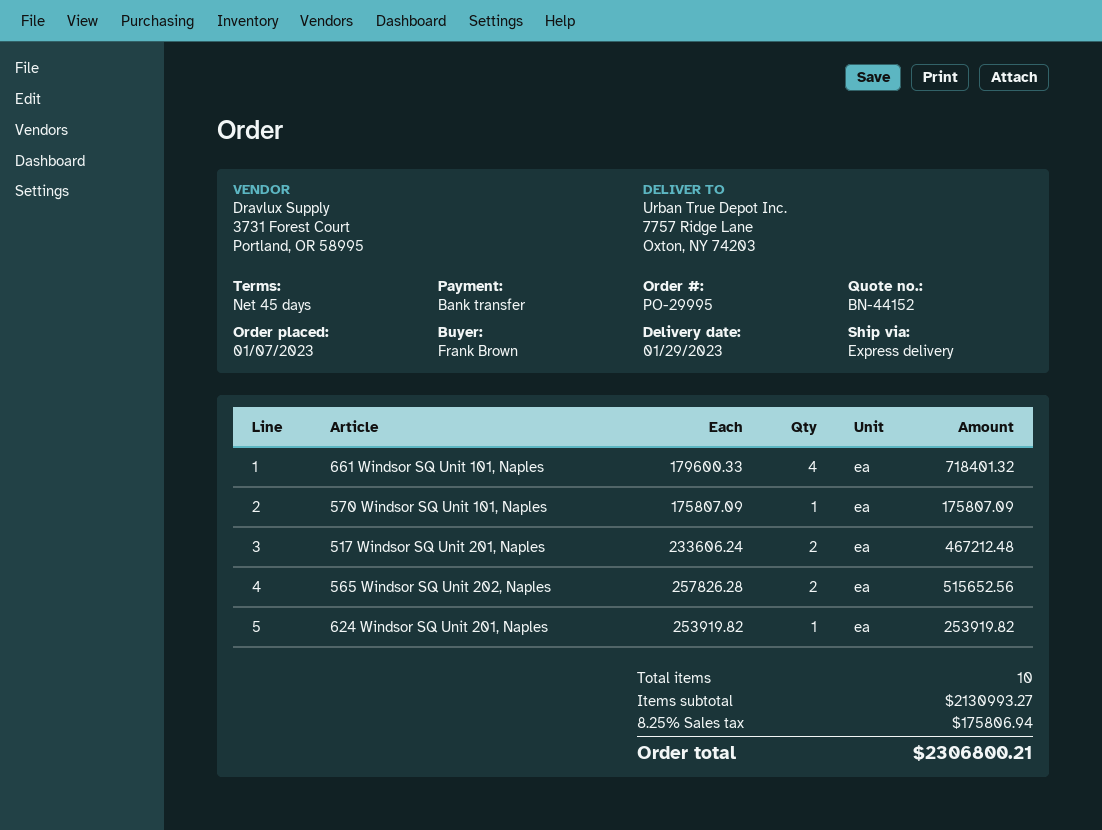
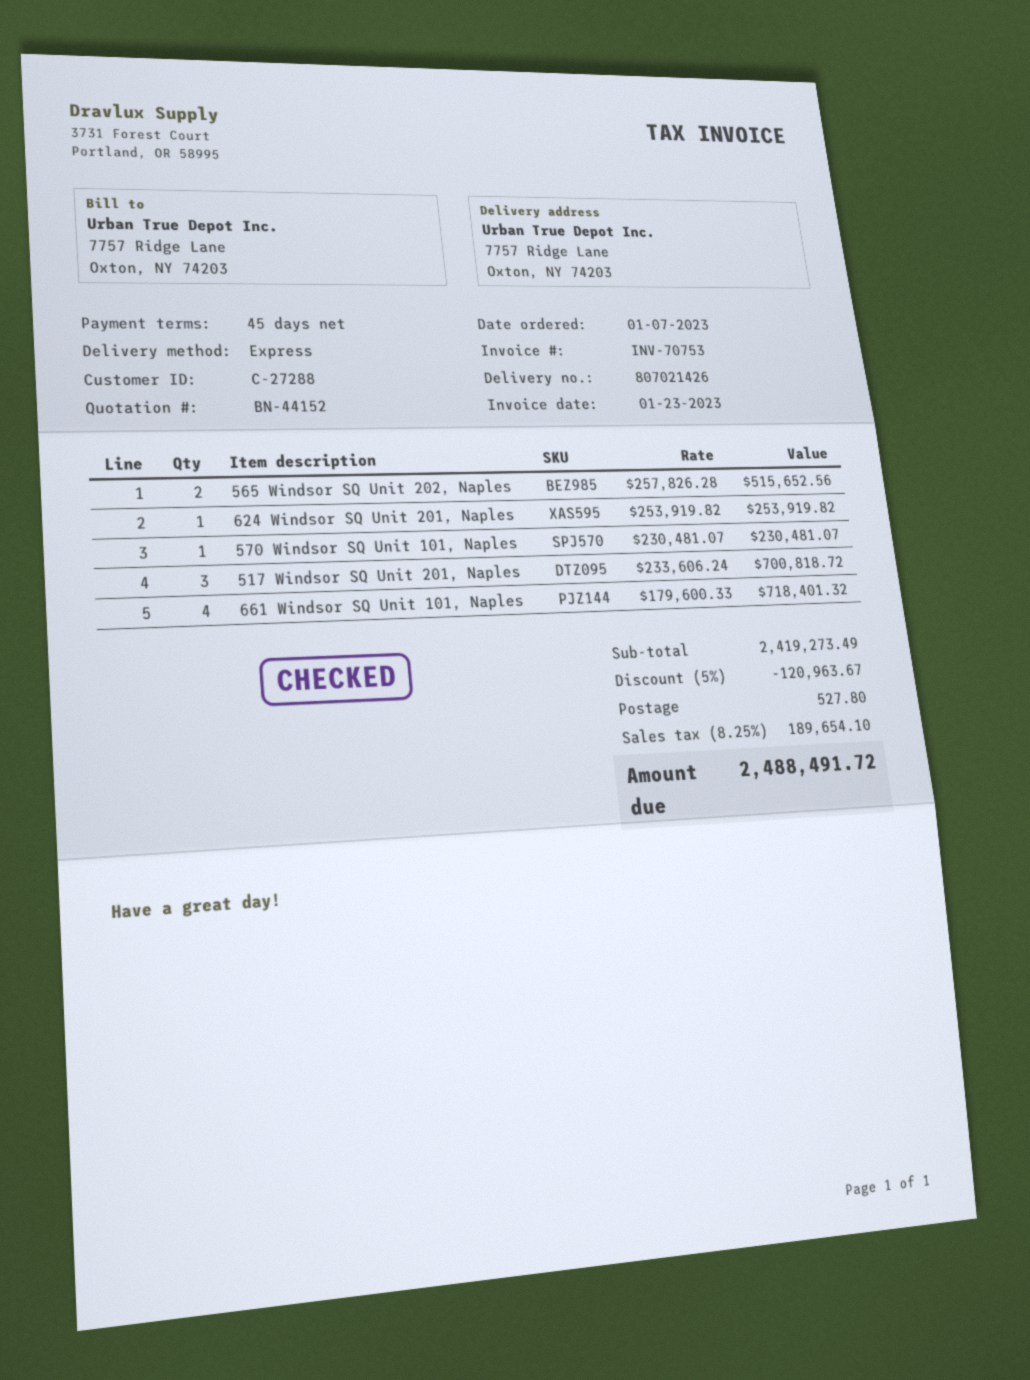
570 Windsor SQ Unit 101, Naples: 1 x 175807.09 = 175807.09 -> 1 x 230481.07 = 230481.07
517 Windsor SQ Unit 201, Naples: 2 x 233606.24 = 467212.48 -> 3 x 233606.24 = 700818.72
subtotal: 2130993.27 -> 2419273.49
discount: none -> 5% = 120963.67
shipping: none -> 527.80
tax: 8.25% = 175806.94 -> 8.25% = 189654.10
total: 2306800.21 -> 2488491.72

